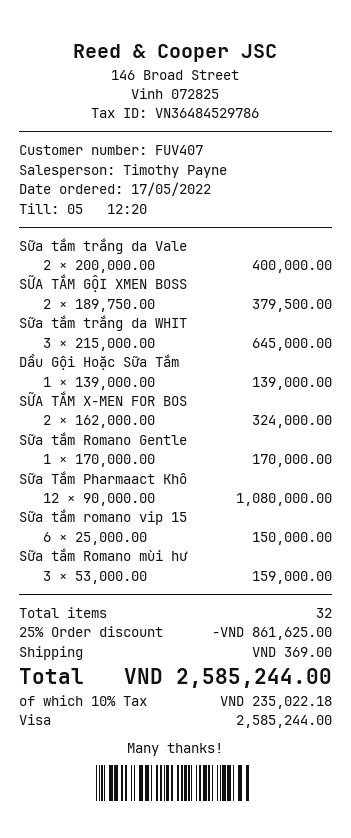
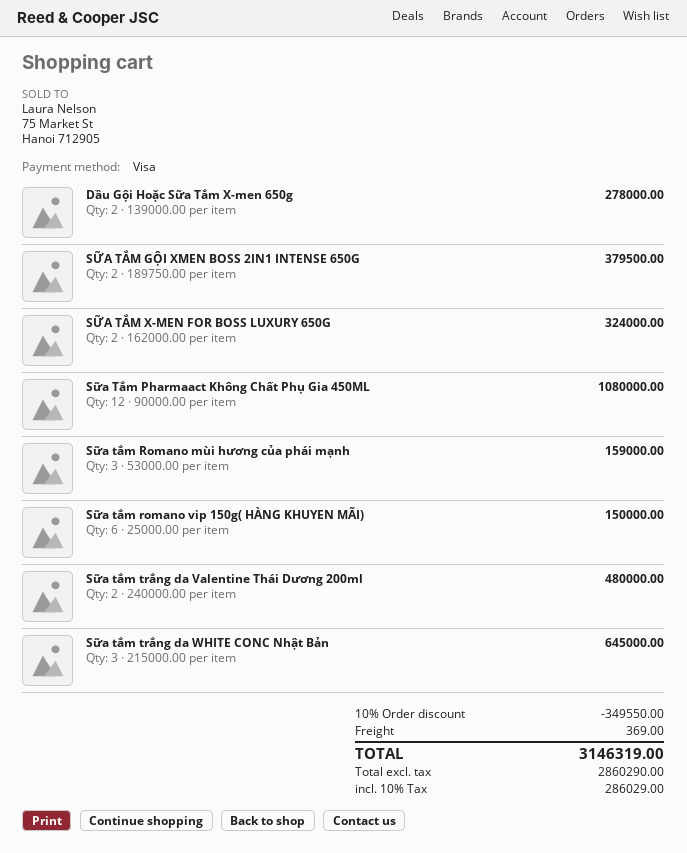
Sữa tắm trắng da Vale: 2 x 200000.00 = 400000.00 -> 2 x 240000.00 = 480000.00
Dầu Gội Hoặc Sữa Tắm: 1 x 139000.00 = 139000.00 -> 2 x 139000.00 = 278000.00
Sữa tắm Romano Gentle: 1 x 170000.00 = 170000.00 -> none
discount: 25% = 861625.00 -> 10% = 349550.00
tax: 10% = 235022.18 -> 10% = 286029.00
total: 2585244.00 -> 3146319.00

